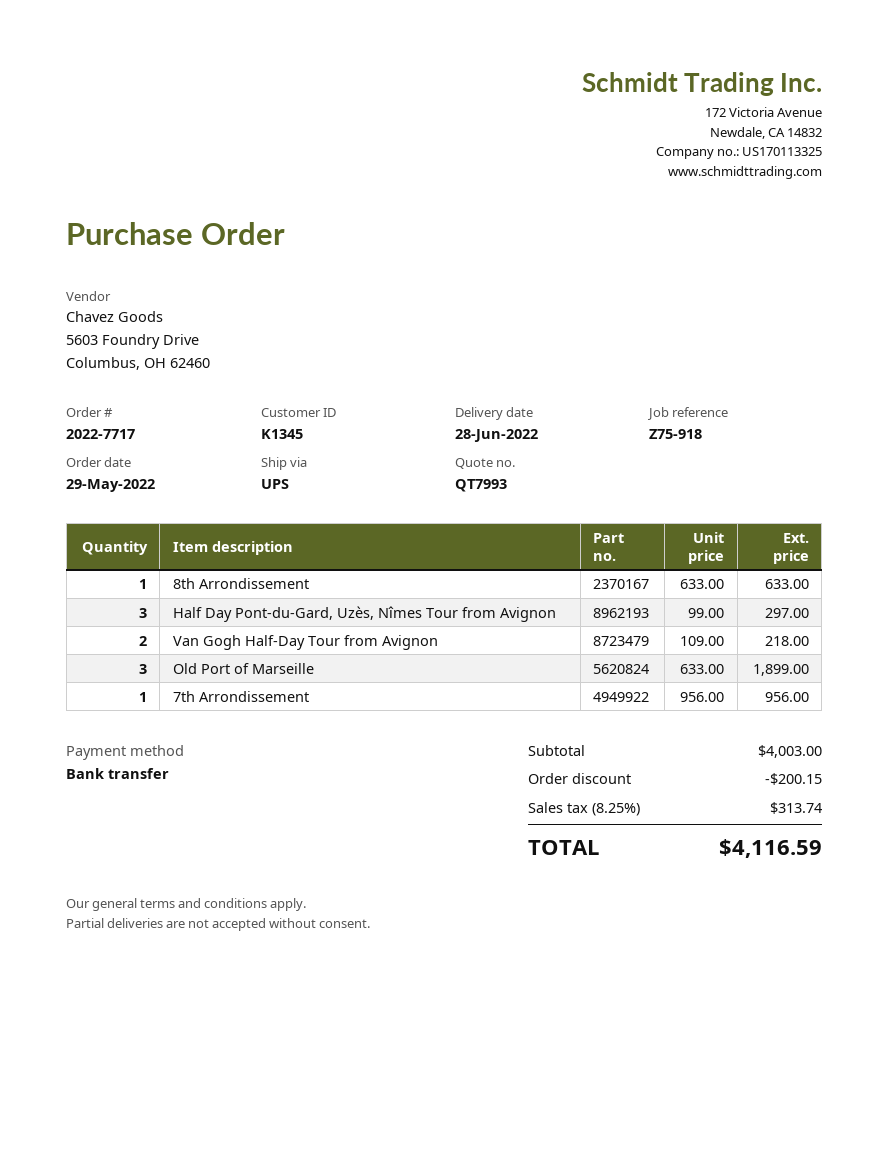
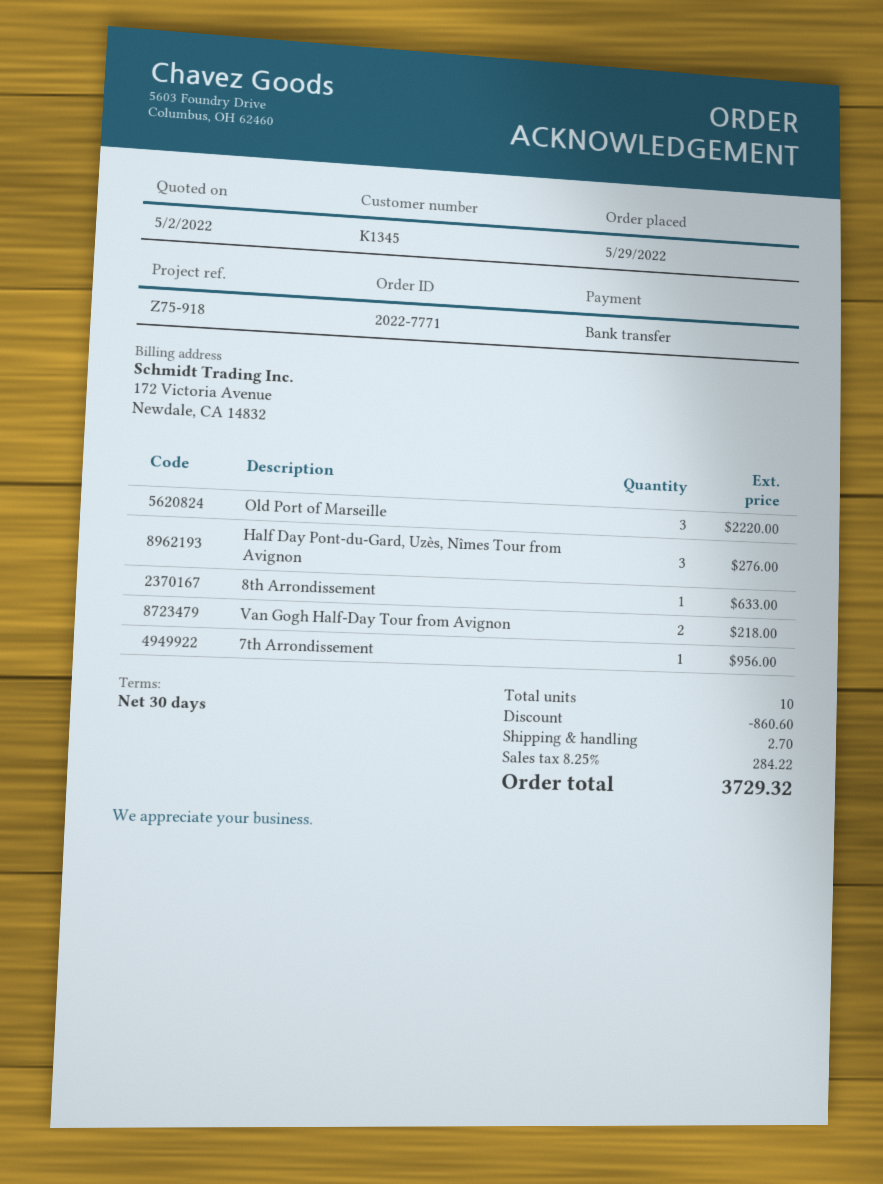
order number: 2022-7717 -> 2022-7771
Half Day Pont-du-Gard, Uzès, Nîmes Tour from Avignon: 3 for 297.00 -> 3 for 276.00
Old Port of Marseille: 3 for 1899.00 -> 3 for 2220.00
discount: 200.15 -> 860.60
shipping: none -> 2.70
tax: 8.25% = 313.74 -> 8.25% = 284.22
total: 4116.59 -> 3729.32

